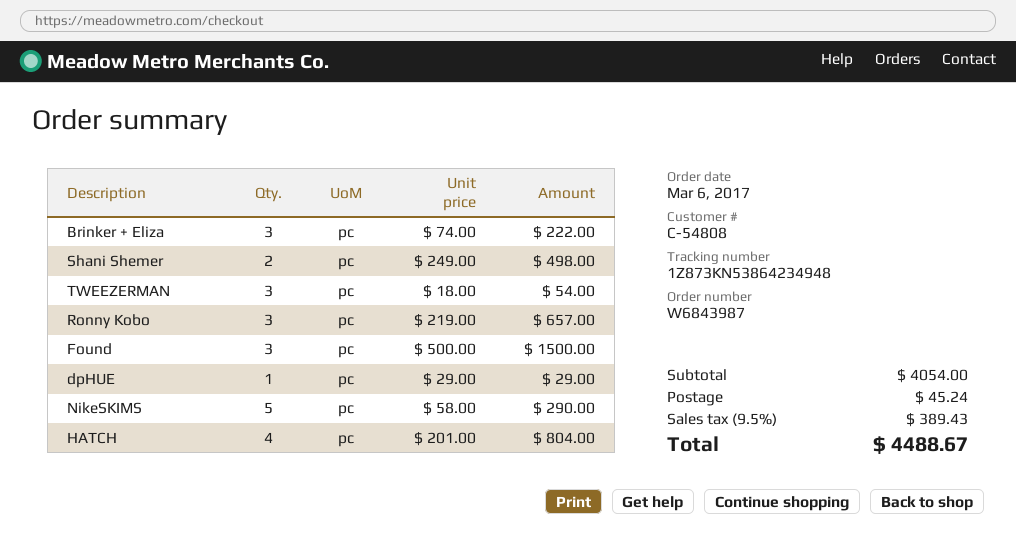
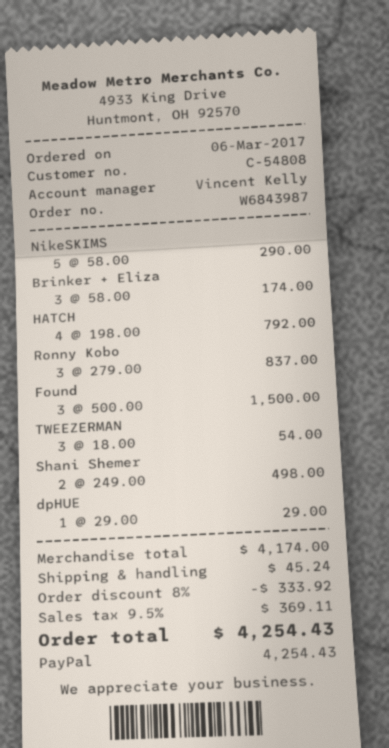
Brinker + Eliza: 3 x 74.00 = 222.00 -> 3 x 58.00 = 174.00
Ronny Kobo: 3 x 219.00 = 657.00 -> 3 x 279.00 = 837.00
HATCH: 4 x 201.00 = 804.00 -> 4 x 198.00 = 792.00
subtotal: 4054.00 -> 4174.00
discount: none -> 8% = 333.92
tax: 9.5% = 389.43 -> 9.5% = 369.11
total: 4488.67 -> 4254.43

